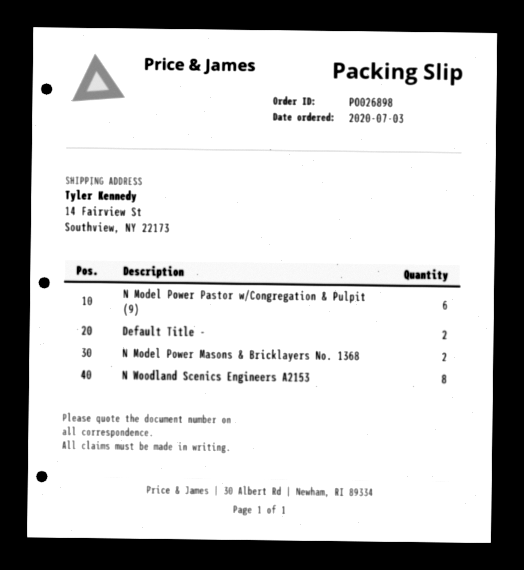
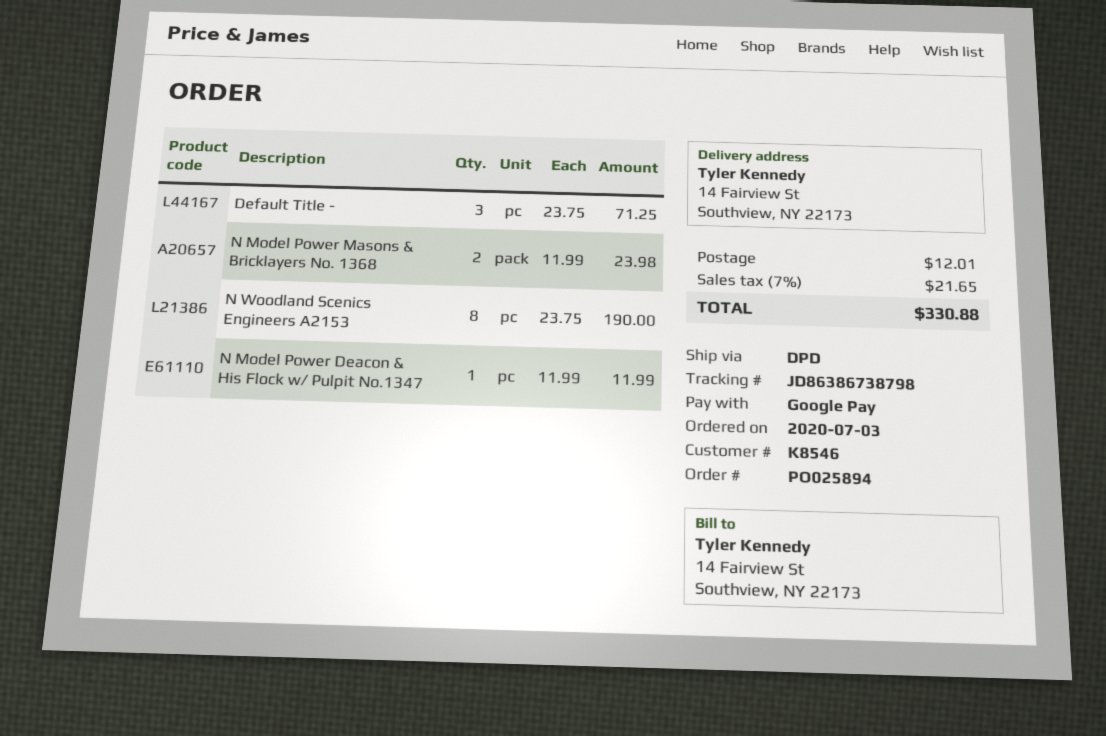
order number: PO026898 -> PO025894
N Model Power Pastor w/Congregation & Pulpit (9): 6 -> none
Default Title -: 2 -> 3
N Model Power Deacon & His Flock w/ Pulpit No.1347: none -> 1

